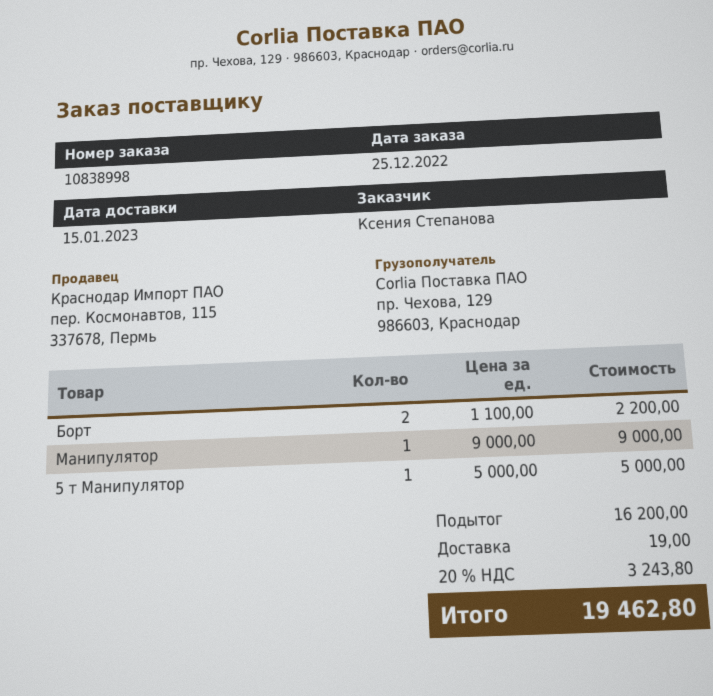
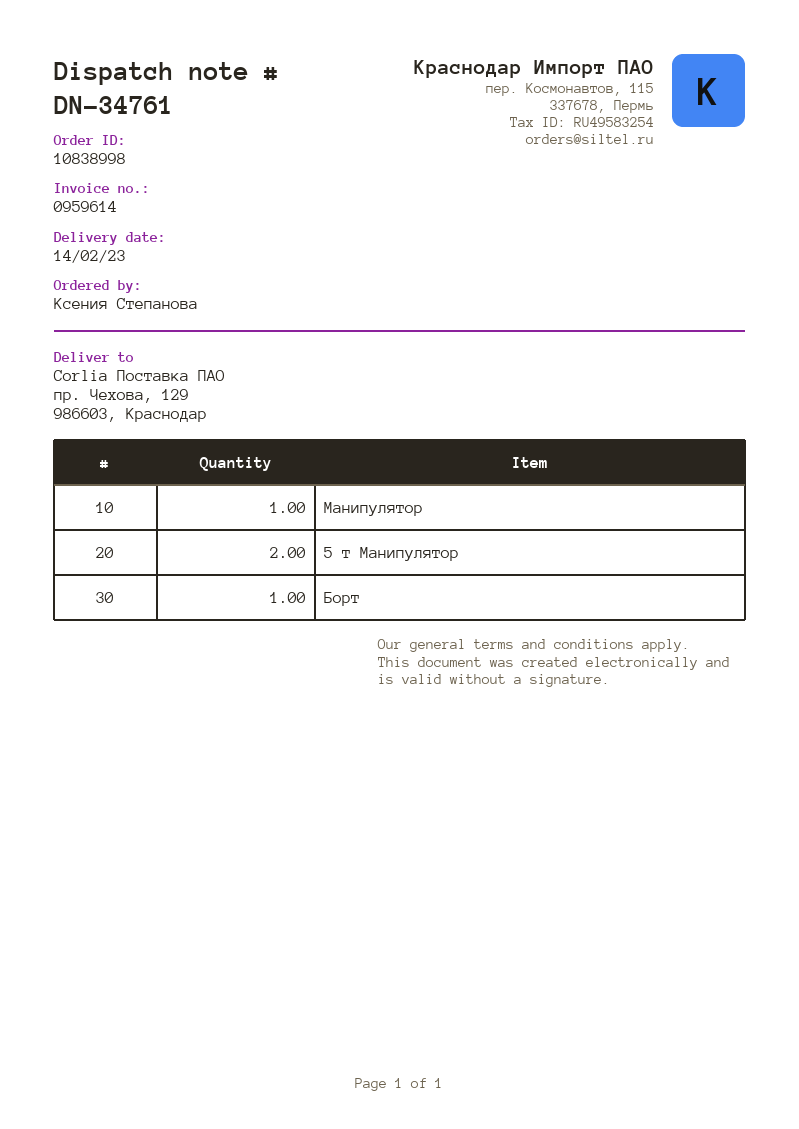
delivery date: 2023-01-15 -> 2023-02-14
Борт: 2 -> 1
5 т Манипулятор: 1 -> 2

